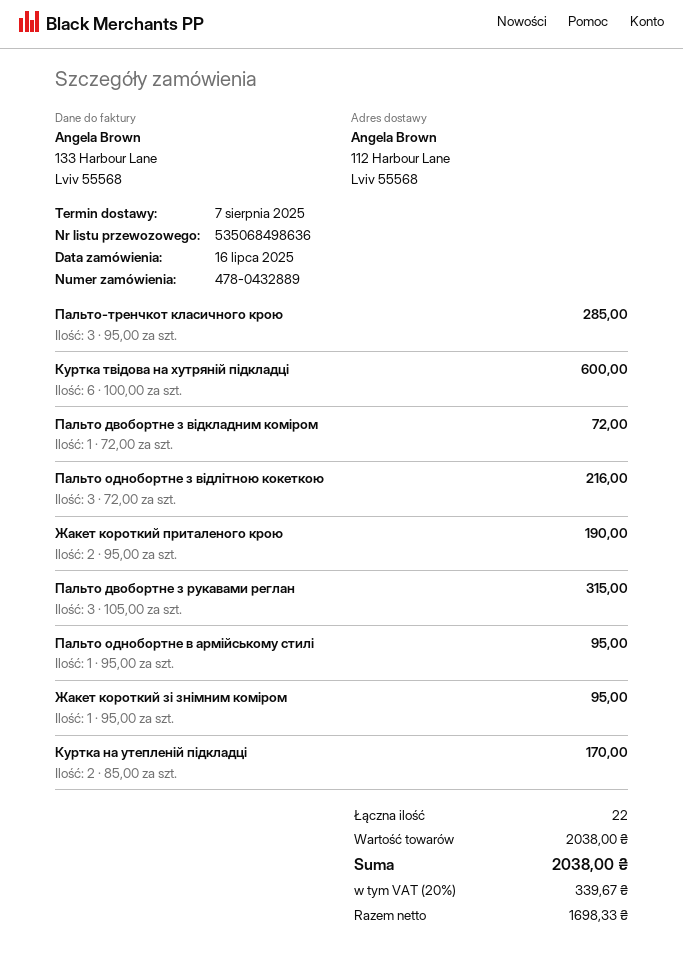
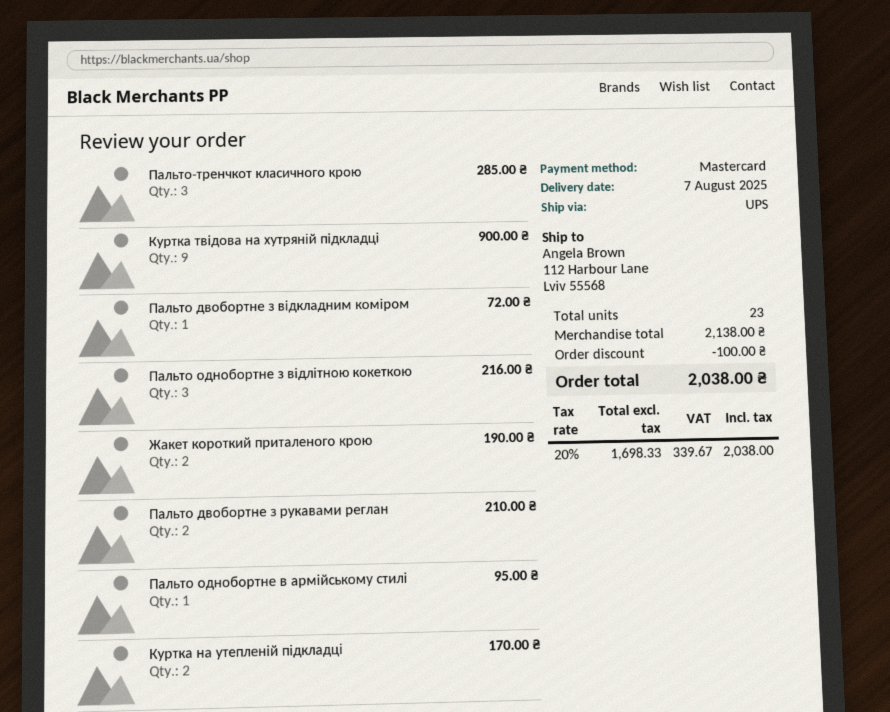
Куртка твідова на хутряній підкладці: 6 for 600.00 -> 9 for 900.00
Пальто двобортне з рукавами реглан: 3 for 315.00 -> 2 for 210.00
Жакет короткий зі знімним коміром: 1 for 95.00 -> none
total quantity: 22 -> 23
subtotal: 2038.00 -> 2138.00
discount: none -> 100.00

